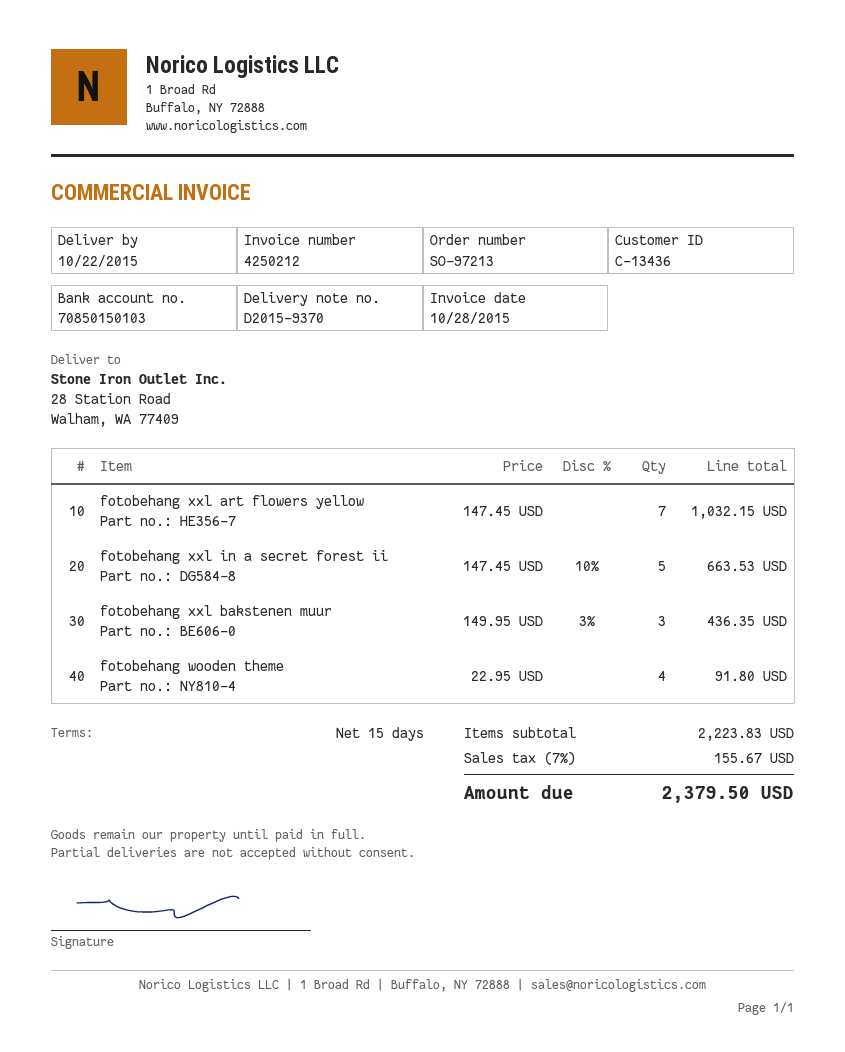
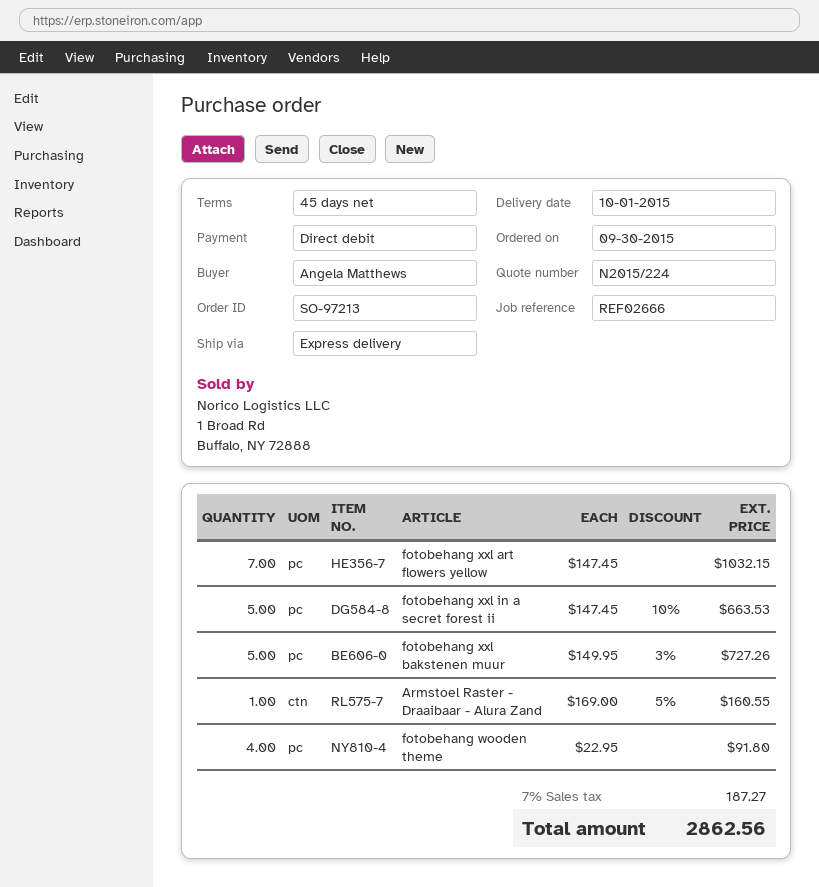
delivery date: 2015-10-22 -> 2015-10-01
payment terms: 15 days -> 45 days
fotobehang xxl bakstenen muur: 3 x 149.95 - 3% = 436.35 -> 5 x 149.95 - 3% = 727.26
Armstoel Raster - Draaibaar - Alura Zand: none -> 1 x 169.00 - 5% = 160.55
tax: 7% = 155.67 -> 7% = 187.27
total: 2379.50 -> 2862.56

